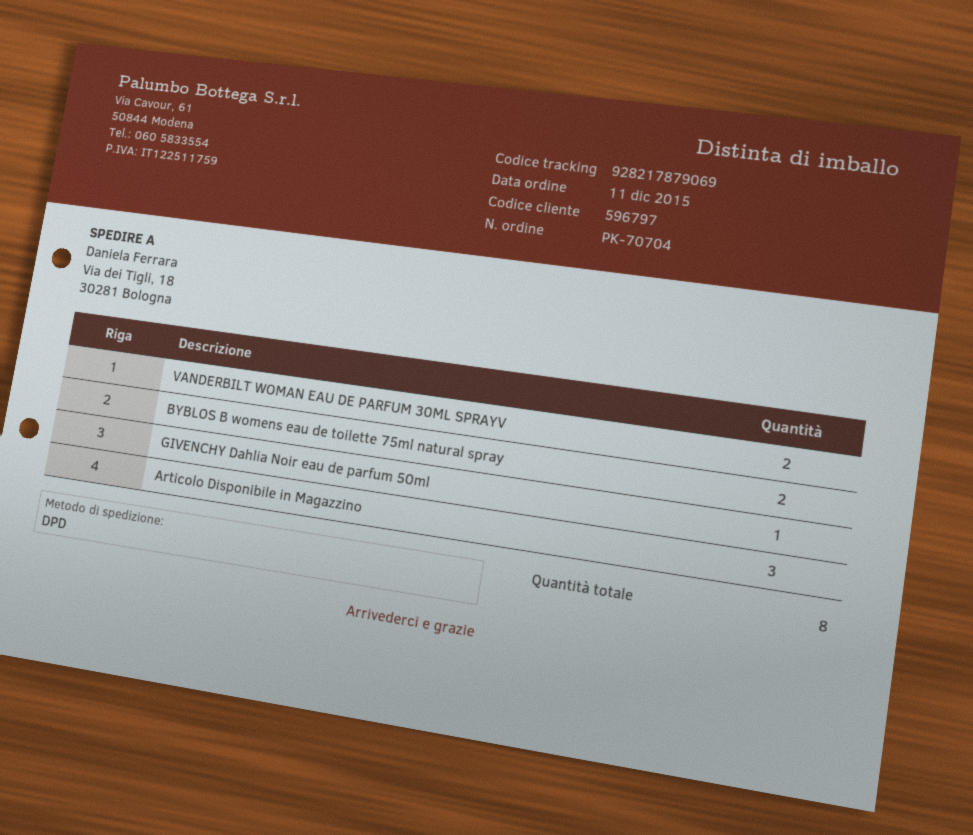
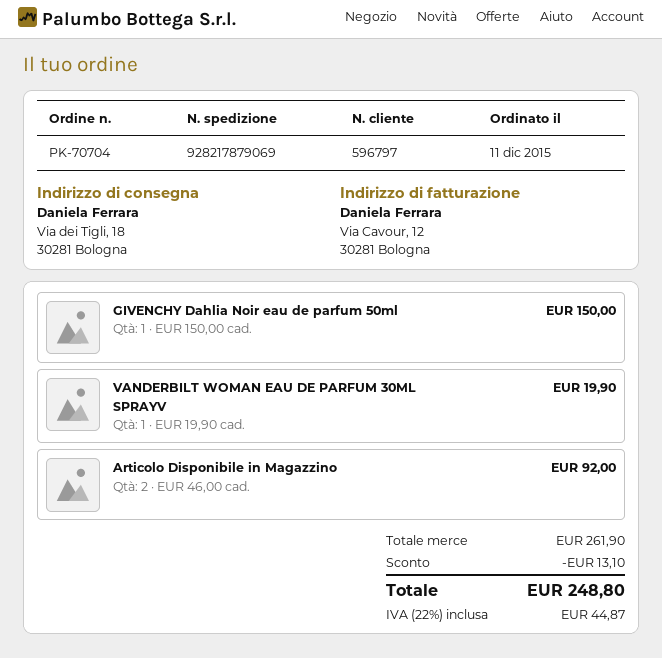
VANDERBILT WOMAN EAU DE PARFUM 30ML SPRAYV: 2 -> 1
BYBLOS B womens eau de toilette 75ml natural spray: 2 -> none
Articolo Disponibile in Magazzino: 3 -> 2

